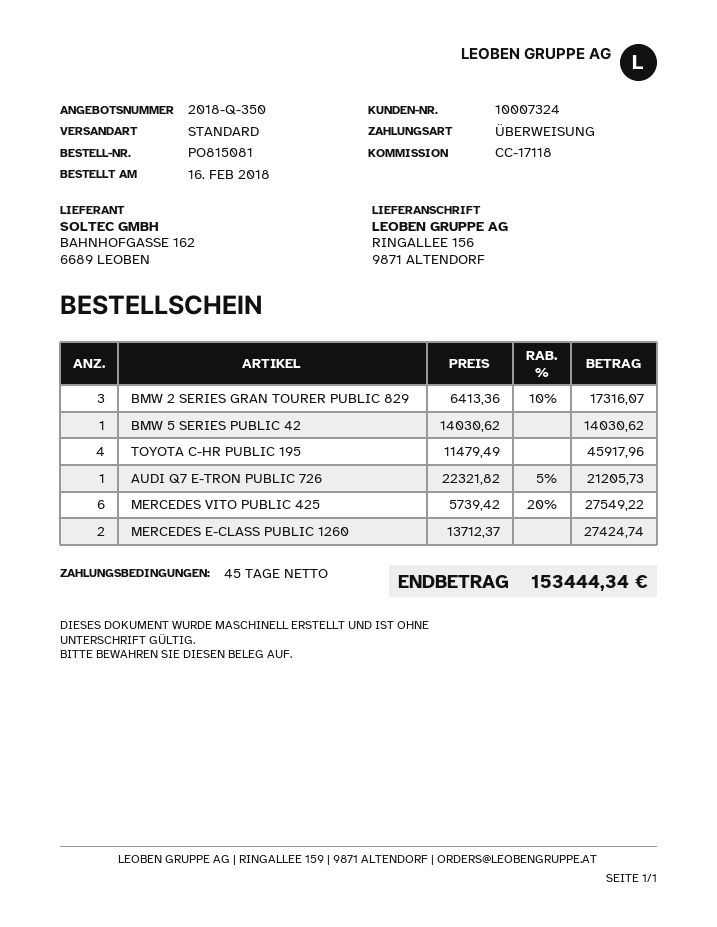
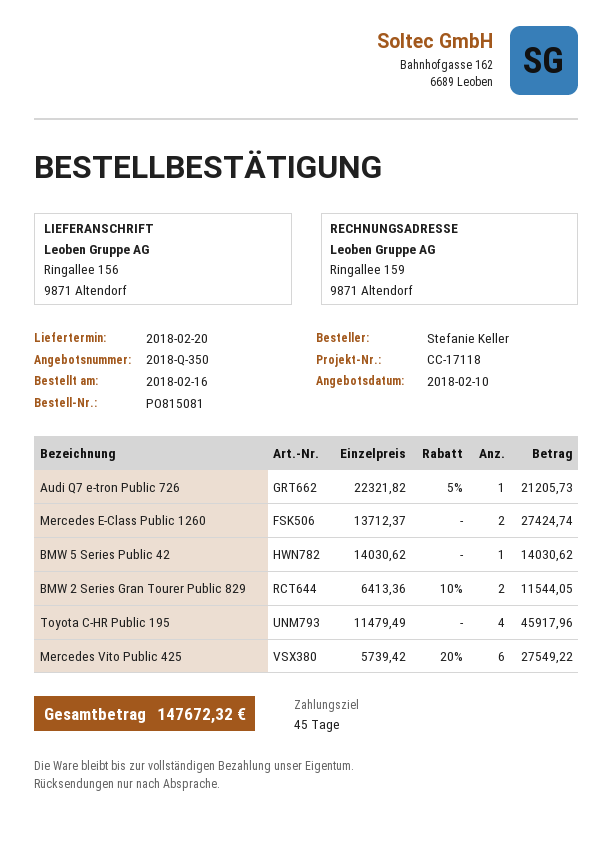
BMW 2 SERIES GRAN TOURER PUBLIC 829: 3 x 6413.36 - 10% = 17316.07 -> 2 x 6413.36 - 10% = 11544.05
total: 153444.34 -> 147672.32

